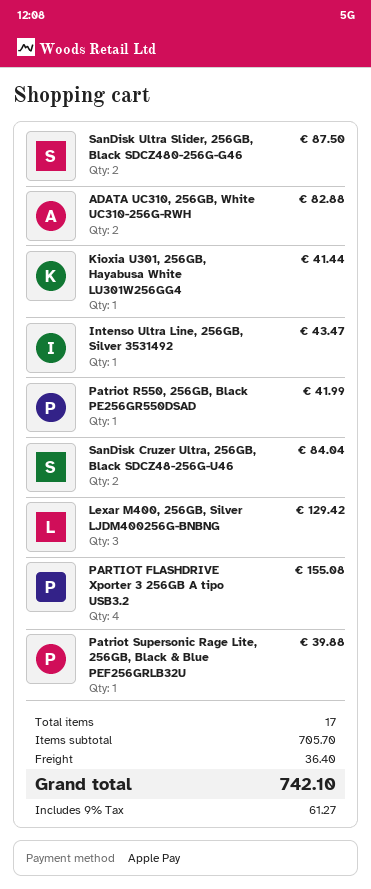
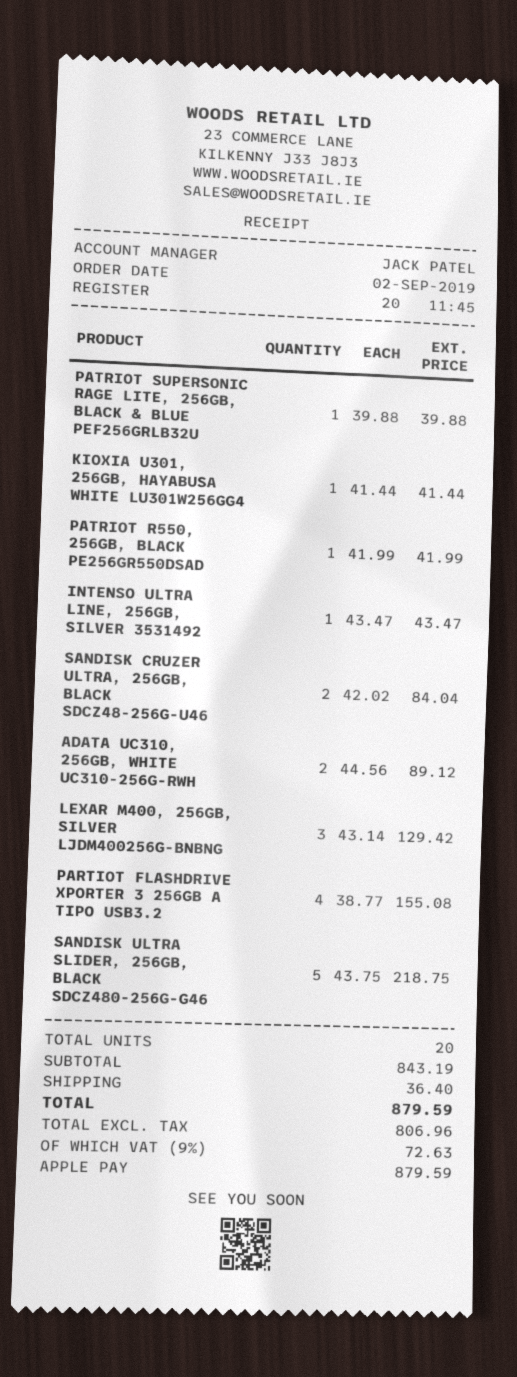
SanDisk Ultra Slider, 256GB, Black SDCZ480-256G-G46: 2 for 87.50 -> 5 for 218.75
ADATA UC310, 256GB, White UC310-256G-RWH: 2 for 82.88 -> 2 for 89.12
total quantity: 17 -> 20
subtotal: 705.70 -> 843.19
tax: 9% = 61.27 -> 9% = 72.63
total: 742.10 -> 879.59

